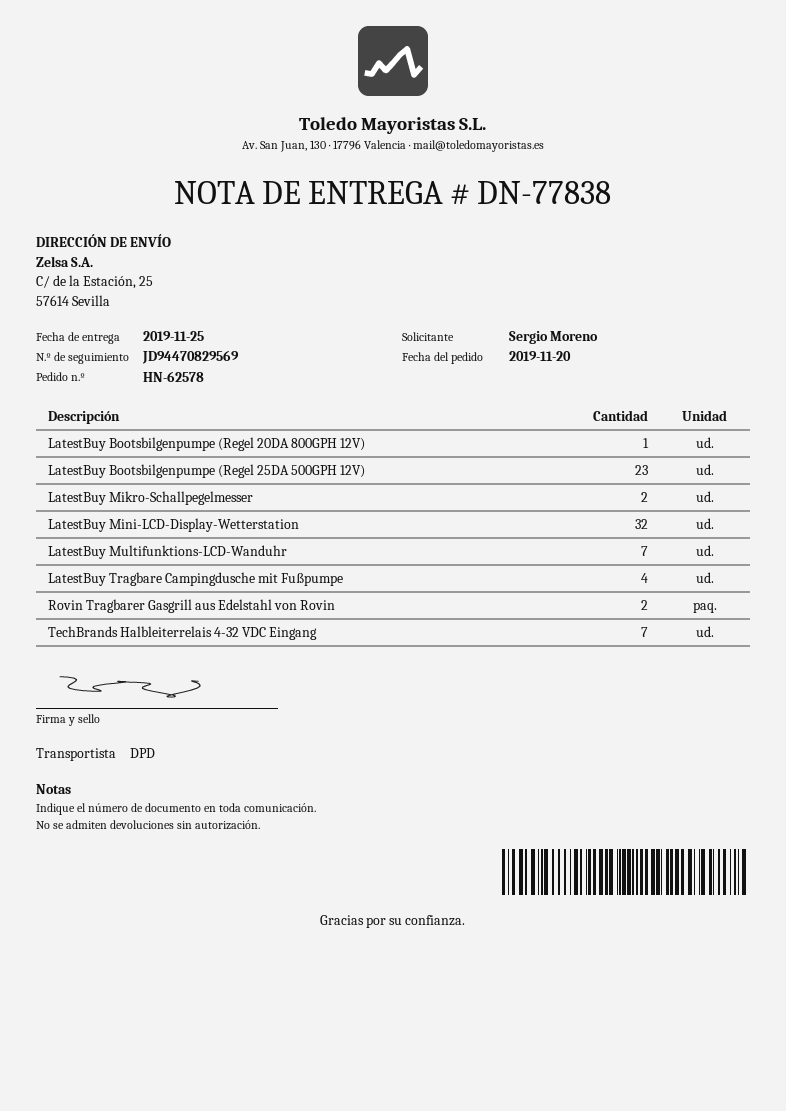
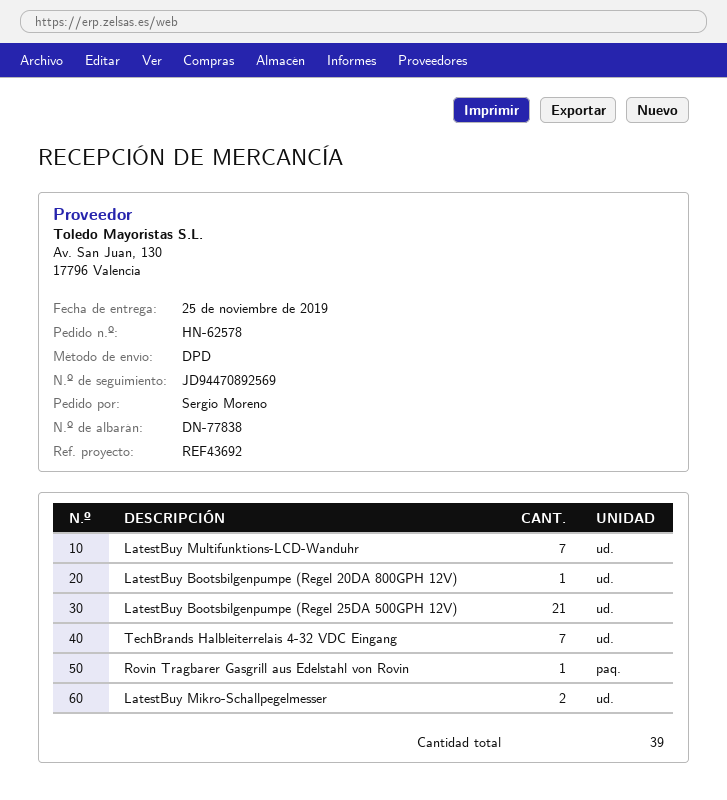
tracking number: JD94470829569 -> JD94470892569
LatestBuy Bootsbilgenpumpe (Regel 25DA 500GPH 12V): 23 -> 21
LatestBuy Mini-LCD-Display-Wetterstation: 32 -> none
LatestBuy Tragbare Campingdusche mit Fußpumpe: 4 -> none
Rovin Tragbarer Gasgrill aus Edelstahl von Rovin: 2 -> 1

